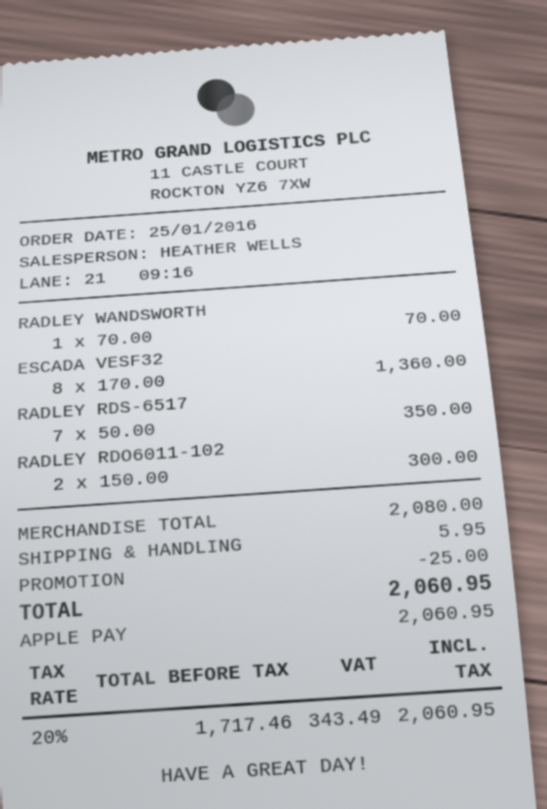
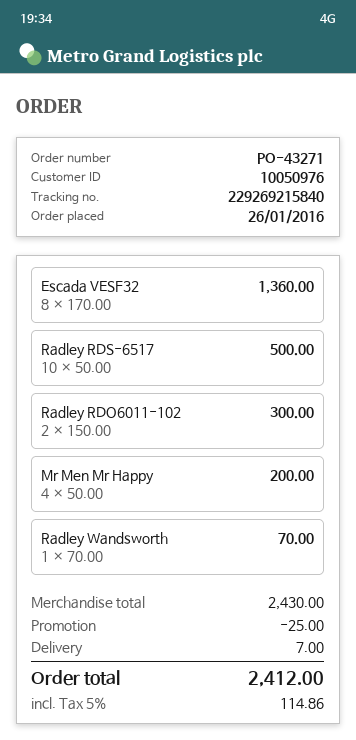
order date: 2016-01-25 -> 2016-01-26
RADLEY RDS-6517: 7 x 50.00 = 350.00 -> 10 x 50.00 = 500.00
Mr Men Mr Happy: none -> 4 x 50.00 = 200.00
subtotal: 2080.00 -> 2430.00
shipping: 5.95 -> 7.00
tax: 20% = 343.49 -> 5% = 114.86
total: 2060.95 -> 2412.00

